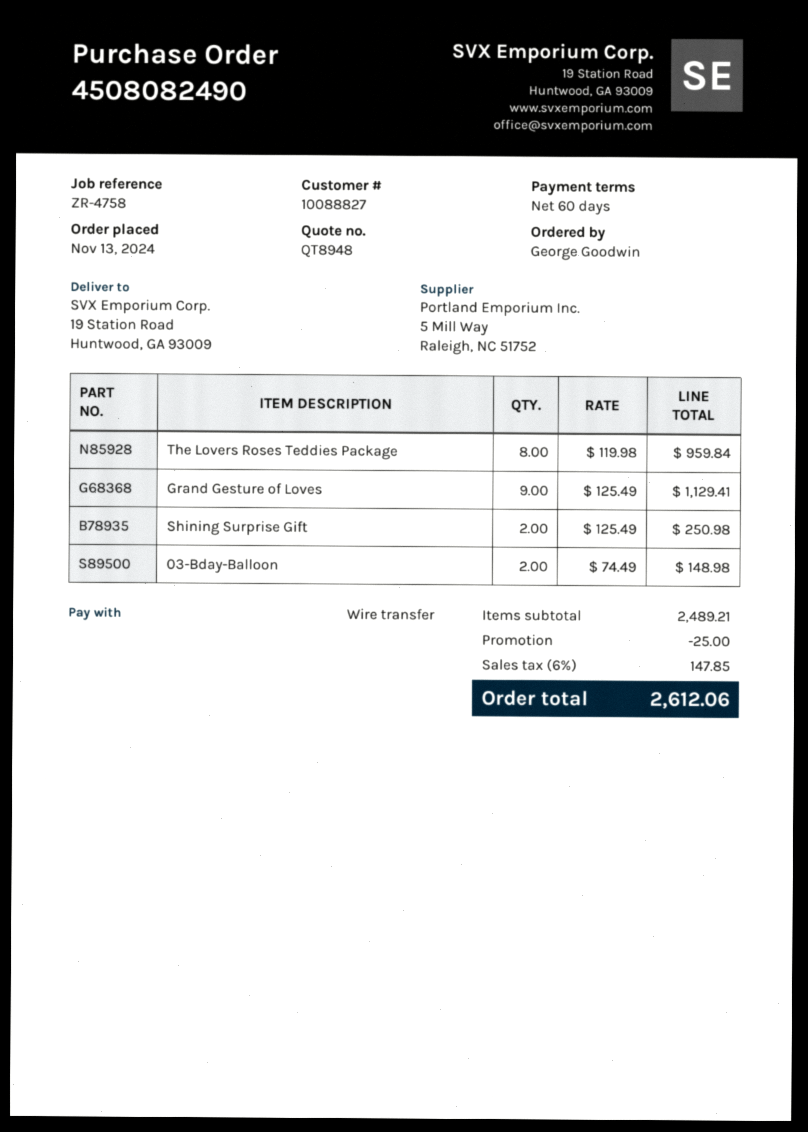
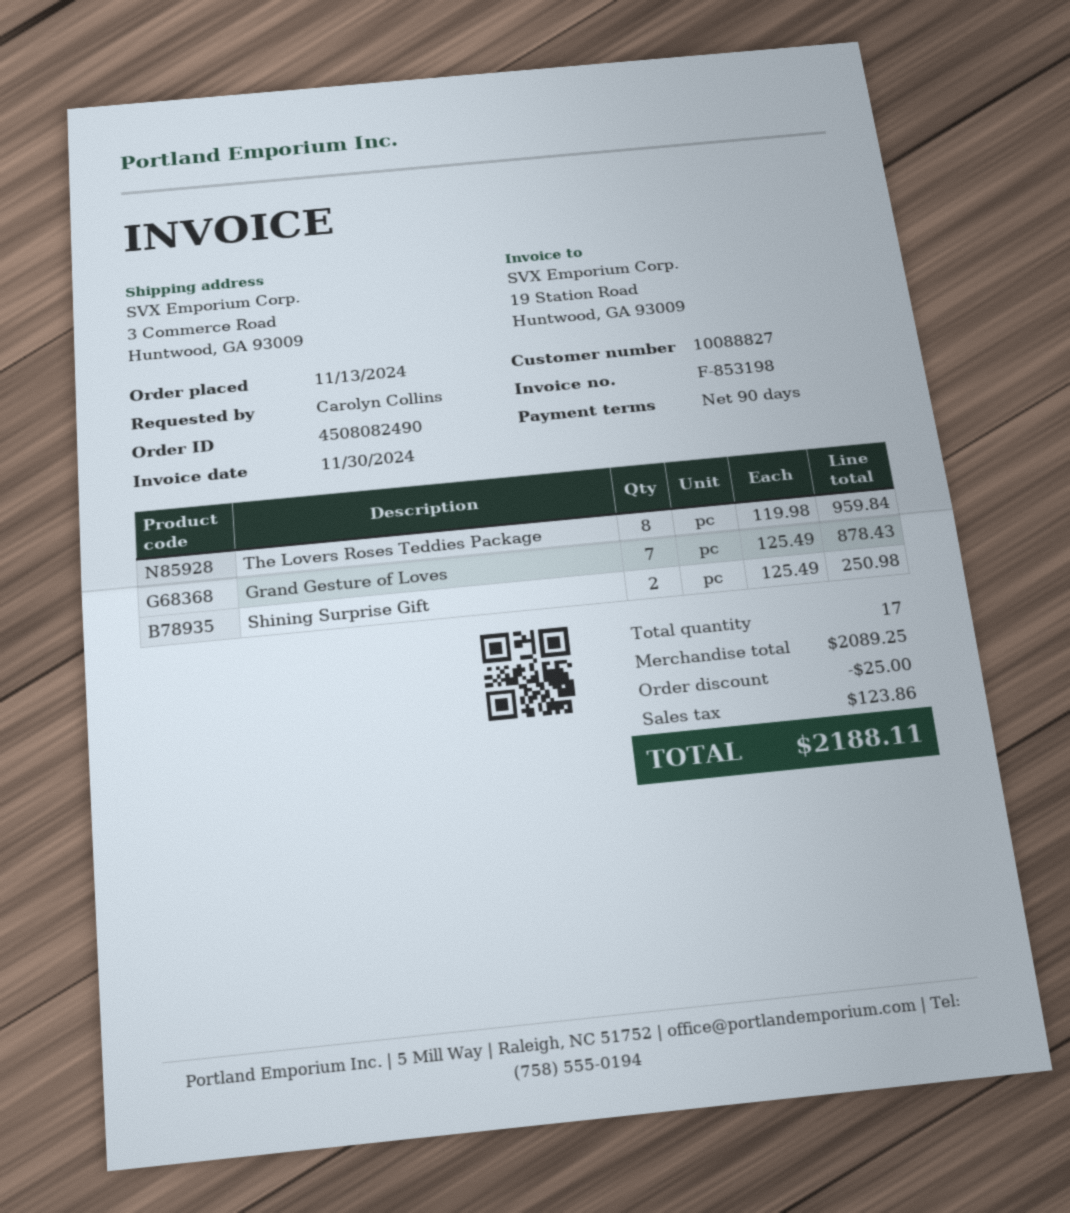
payment terms: 60 days -> 90 days
ordered by: George Goodwin -> Carolyn Collins
ship to: 19 Station Road, Huntwood, GA 93009 -> 3 Commerce Road, Huntwood, GA 93009
Grand Gesture of Loves: 9 x 125.49 = 1129.41 -> 7 x 125.49 = 878.43
03-Bday-Balloon: 2 x 74.49 = 148.98 -> none
subtotal: 2489.21 -> 2089.25
tax: 147.85 -> 123.86
total: 2612.06 -> 2188.11

